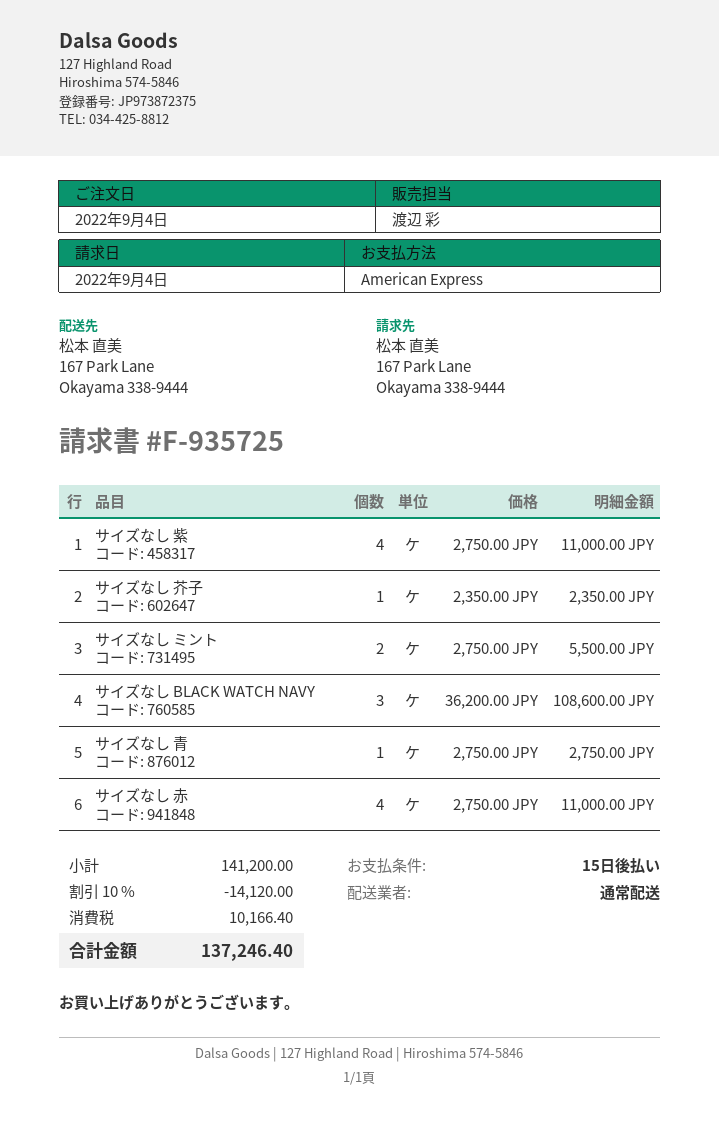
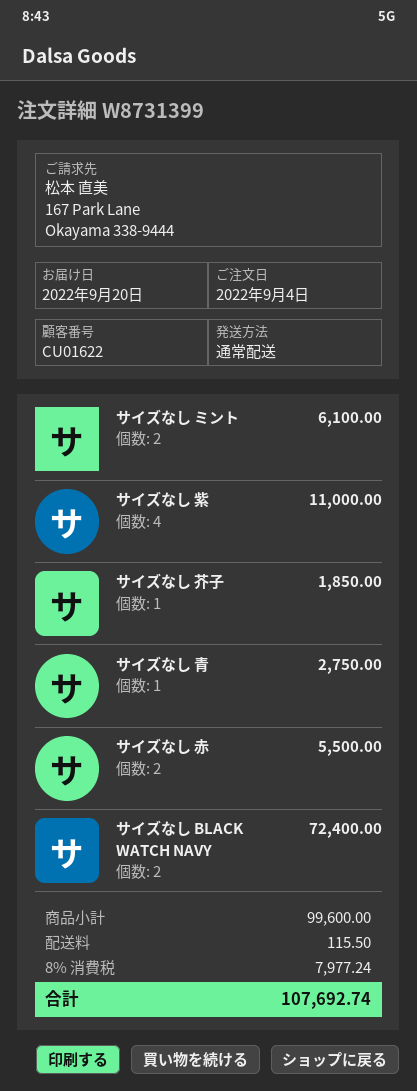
サイズなし 芥子: 1 for 2350.00 -> 1 for 1850.00
サイズなし ミント: 2 for 5500.00 -> 2 for 6100.00
サイズなし BLACK WATCH NAVY: 3 for 108600.00 -> 2 for 72400.00
サイズなし 赤: 4 for 11000.00 -> 2 for 5500.00
subtotal: 141200.00 -> 99600.00
discount: 10% = 14120.00 -> none
shipping: none -> 115.50
tax: 10166.40 -> 7977.24
total: 137246.40 -> 107692.74

